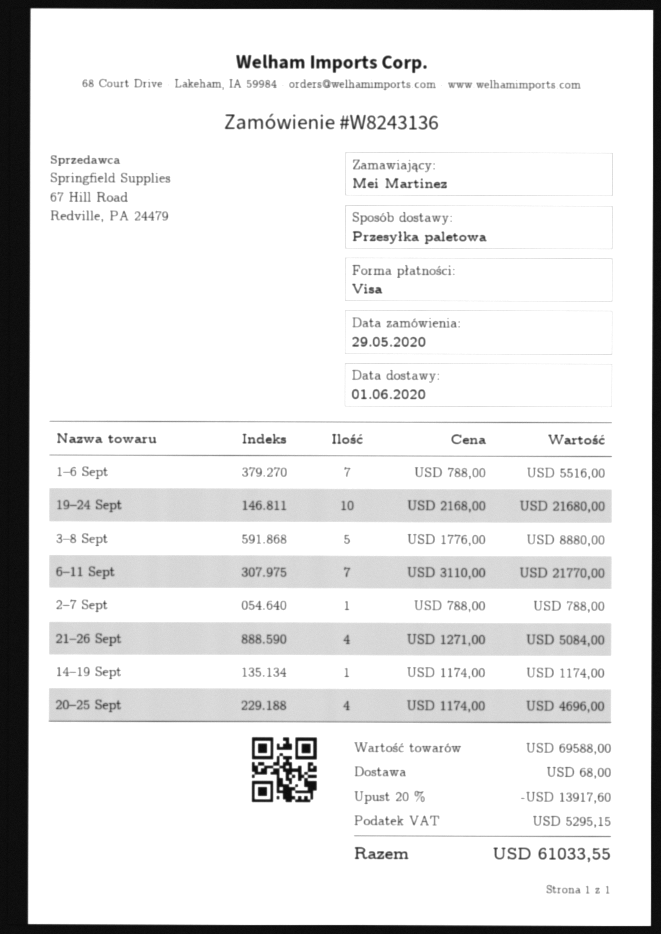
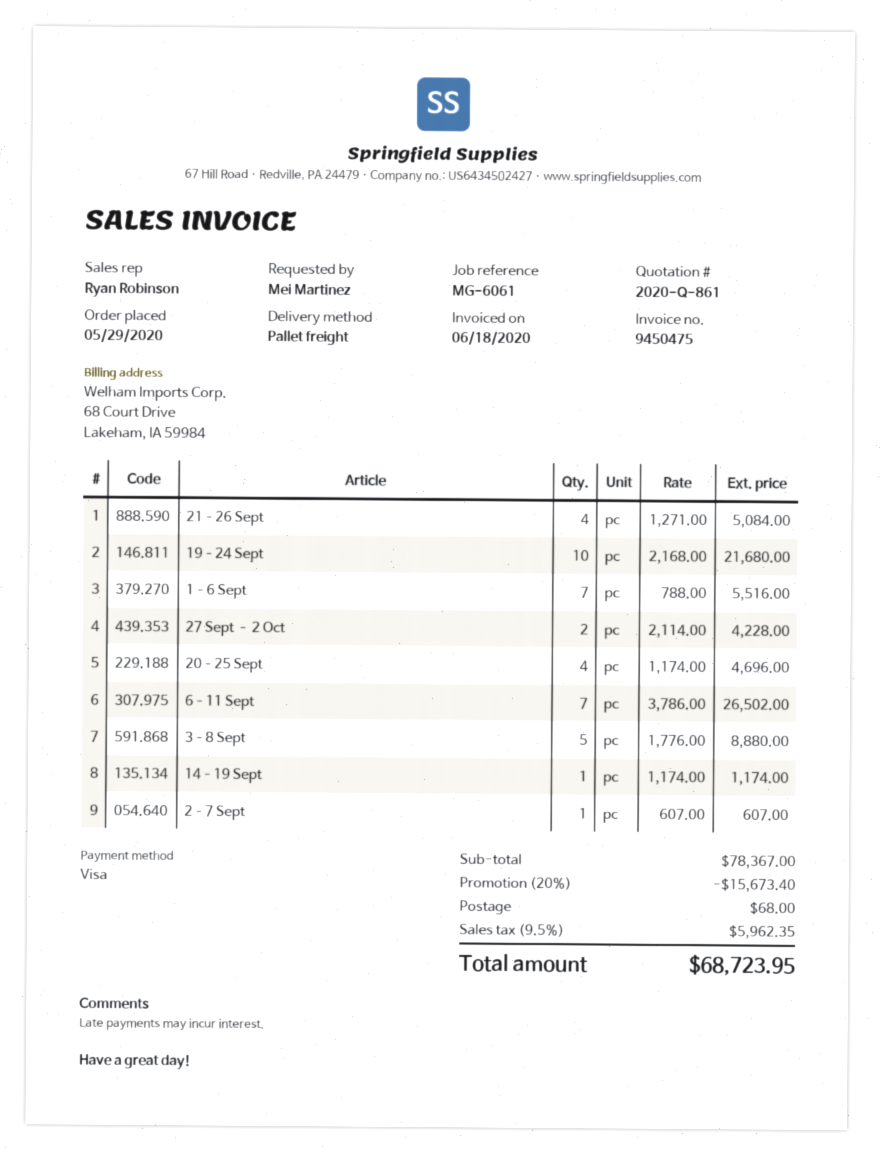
6–11 Sept: 7 x 3110.00 = 21770.00 -> 7 x 3786.00 = 26502.00
2–7 Sept: 1 x 788.00 = 788.00 -> 1 x 607.00 = 607.00
27 Sept – 2 Oct: none -> 2 x 2114.00 = 4228.00
subtotal: 69588.00 -> 78367.00
discount: 20% = 13917.60 -> 20% = 15673.40
tax: 5295.15 -> 5962.35
total: 61033.55 -> 68723.95

